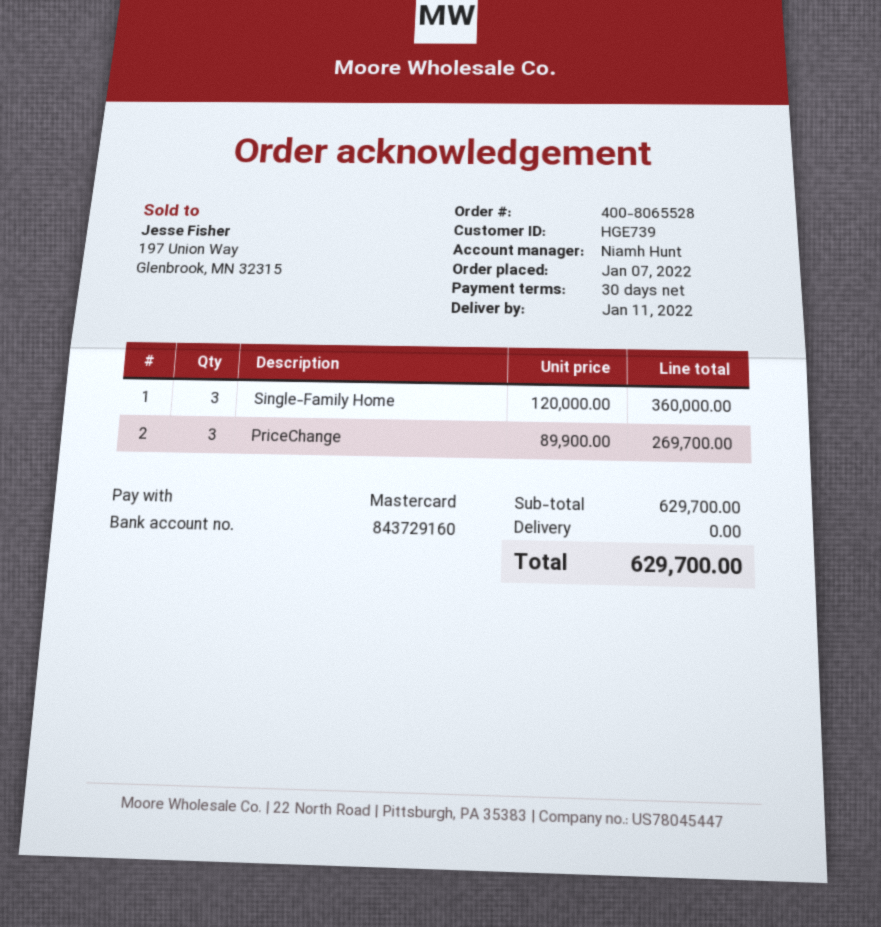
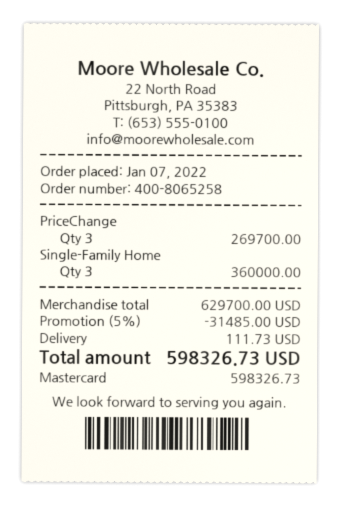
order number: 400-8065528 -> 400-8065258
discount: none -> 5% = 31485.00
shipping: 0.00 -> 111.73
total: 629700.00 -> 598326.73

